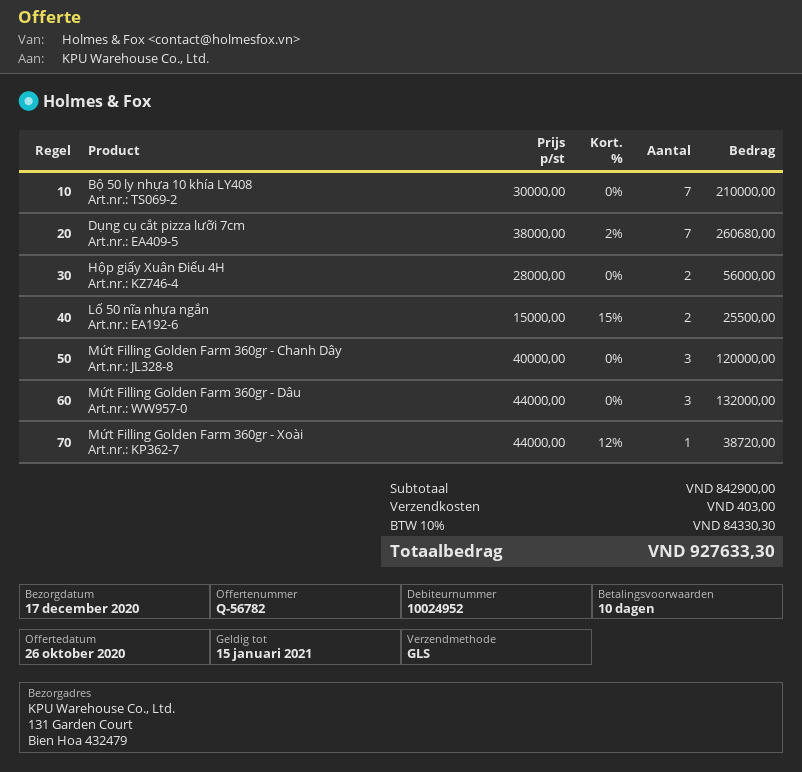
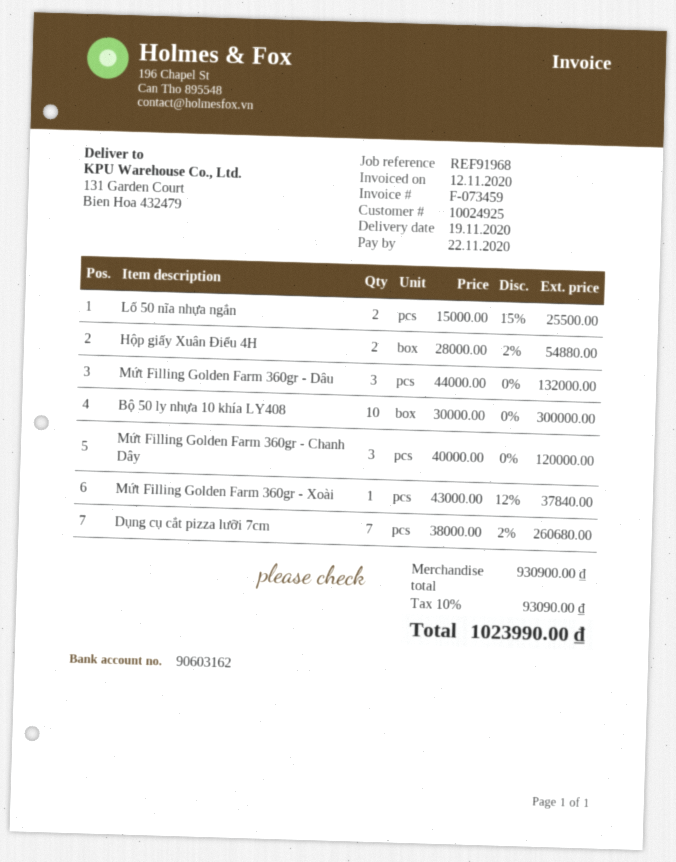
delivery date: 2020-12-17 -> 2020-11-19
customer number: 10024952 -> 10024925
Bộ 50 ly nhựa 10 khía LY408: 7 x 30000.00 = 210000.00 -> 10 x 30000.00 = 300000.00
Hộp giấy Xuân Điểu 4H: 2 x 28000.00 = 56000.00 -> 2 x 28000.00 - 2% = 54880.00
Mứt Filling Golden Farm 360gr - Xoài: 1 x 44000.00 - 12% = 38720.00 -> 1 x 43000.00 - 12% = 37840.00
subtotal: 842900.00 -> 930900.00
shipping: 403.00 -> none
tax: 10% = 84330.30 -> 10% = 93090.00
total: 927633.30 -> 1023990.00

